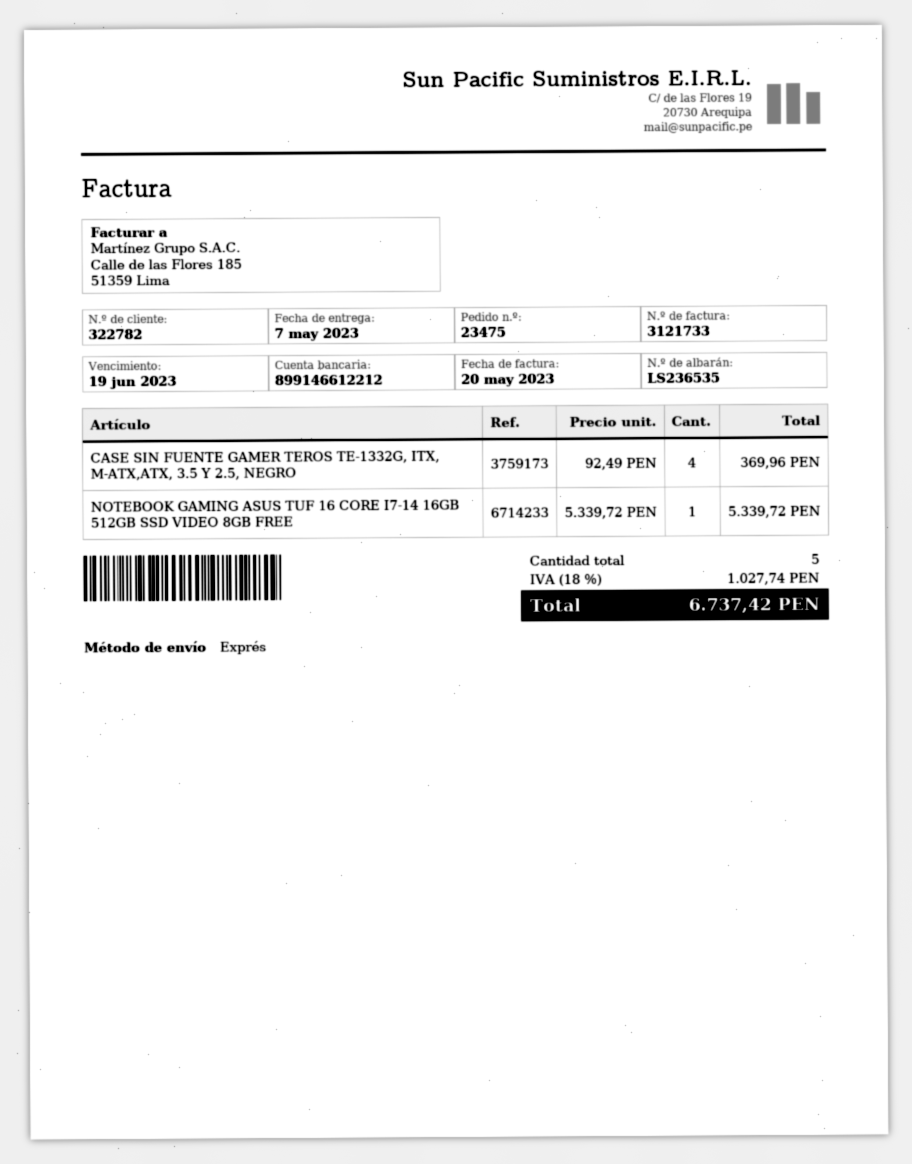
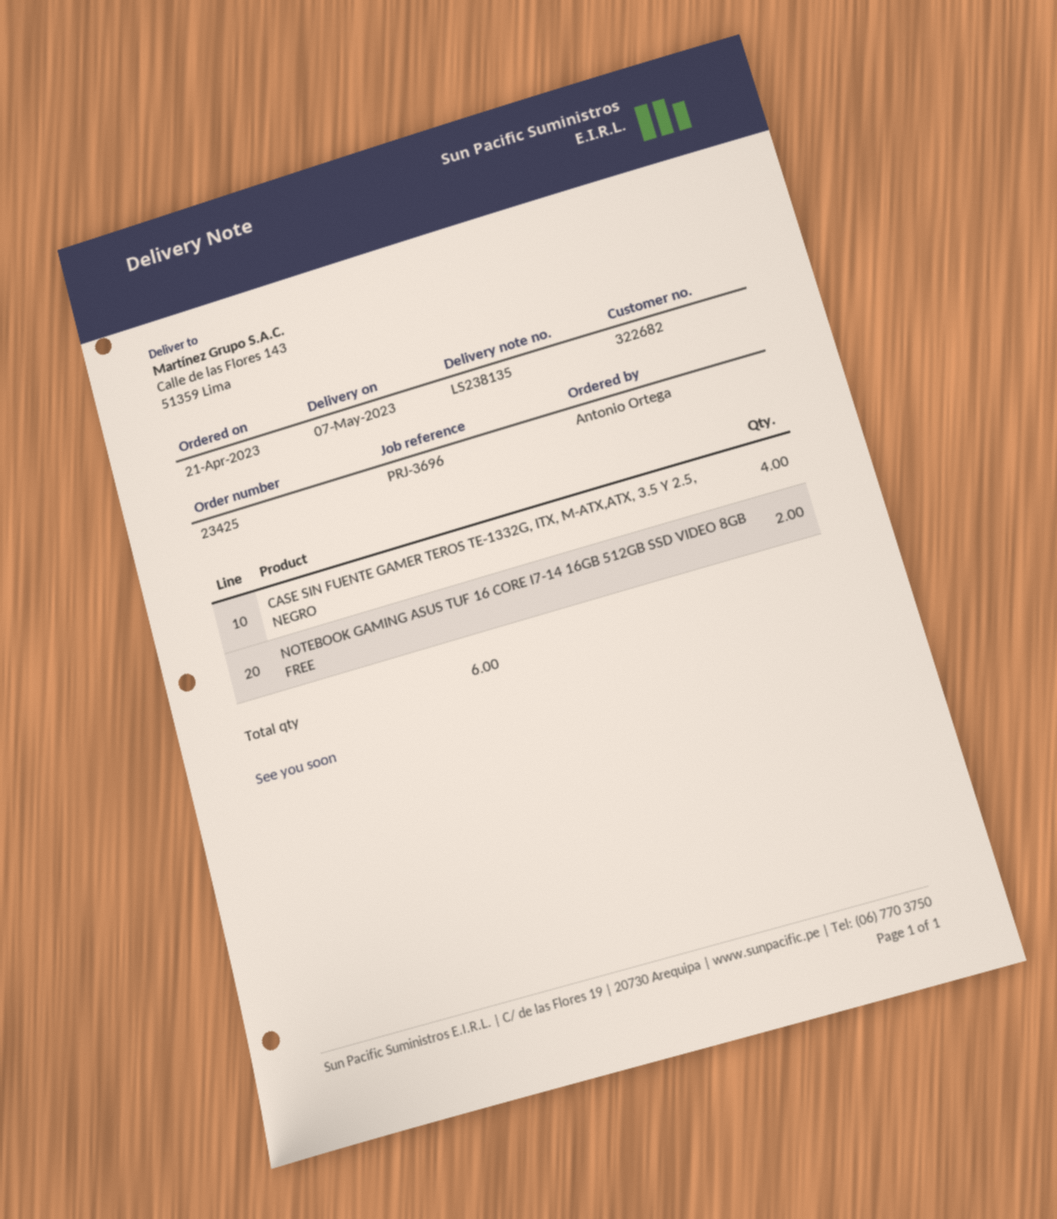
order number: 23475 -> 23425
delivery note number: LS236535 -> LS238135
customer number: 322782 -> 322682
NOTEBOOK GAMING ASUS TUF 16 CORE I7-14 16GB 512GB SSD VIDEO 8GB FREE: 1 -> 2
total quantity: 5 -> 6

